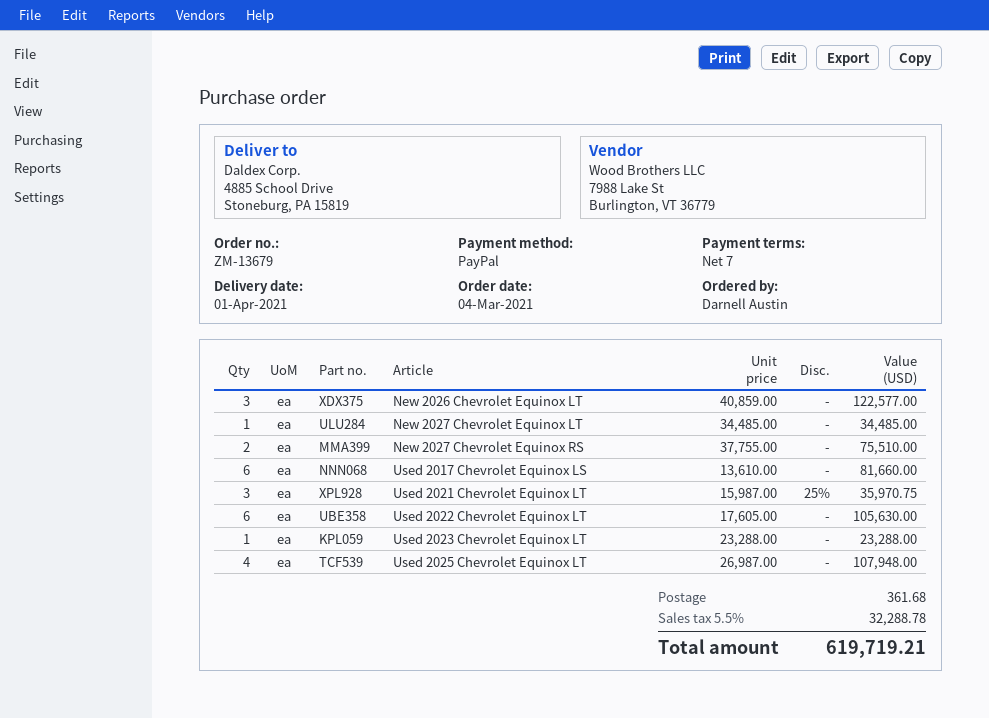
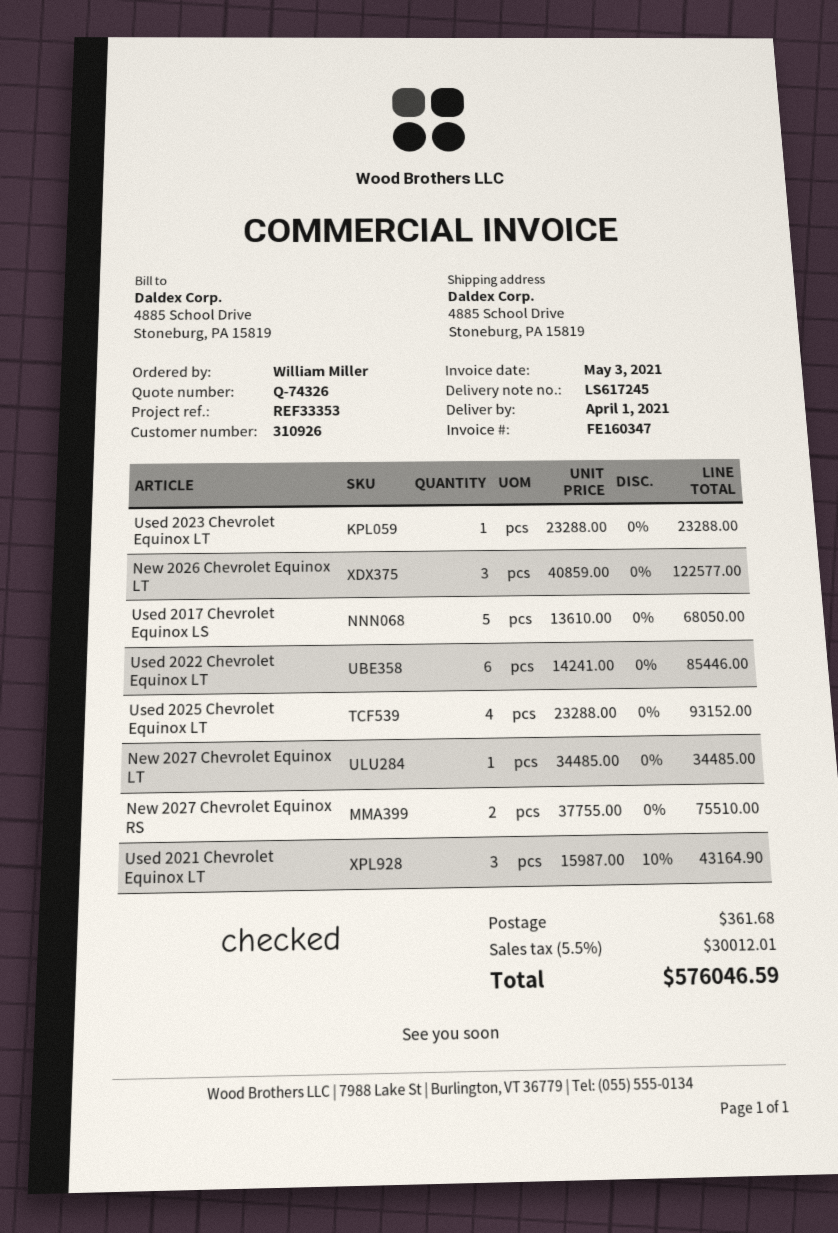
ordered by: Darnell Austin -> William Miller
Used 2017 Chevrolet Equinox LS: 6 x 13610.00 = 81660.00 -> 5 x 13610.00 = 68050.00
Used 2021 Chevrolet Equinox LT: 3 x 15987.00 - 25% = 35970.75 -> 3 x 15987.00 - 10% = 43164.90
Used 2022 Chevrolet Equinox LT: 6 x 17605.00 = 105630.00 -> 6 x 14241.00 = 85446.00
Used 2025 Chevrolet Equinox LT: 4 x 26987.00 = 107948.00 -> 4 x 23288.00 = 93152.00
tax: 5.5% = 32288.78 -> 5.5% = 30012.01
total: 619719.21 -> 576046.59

